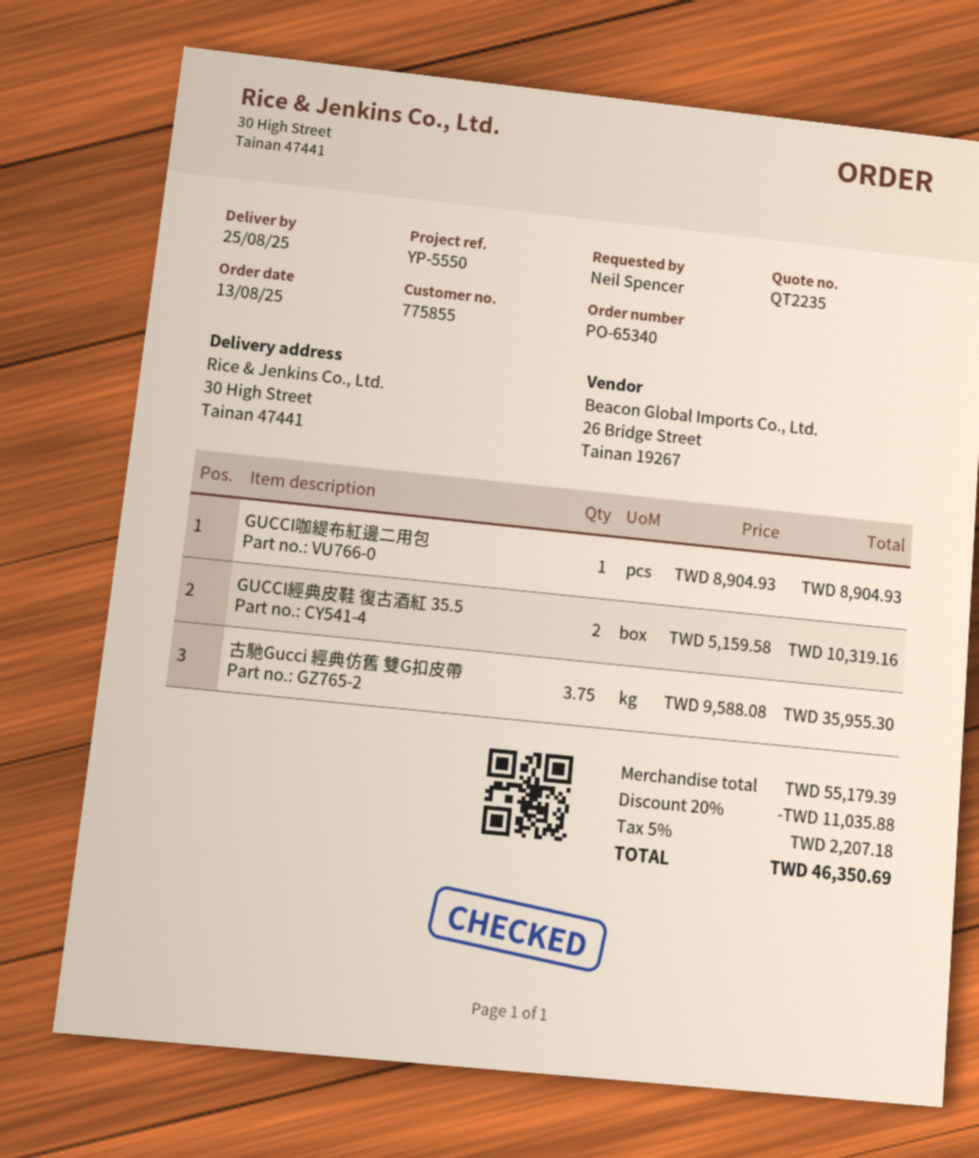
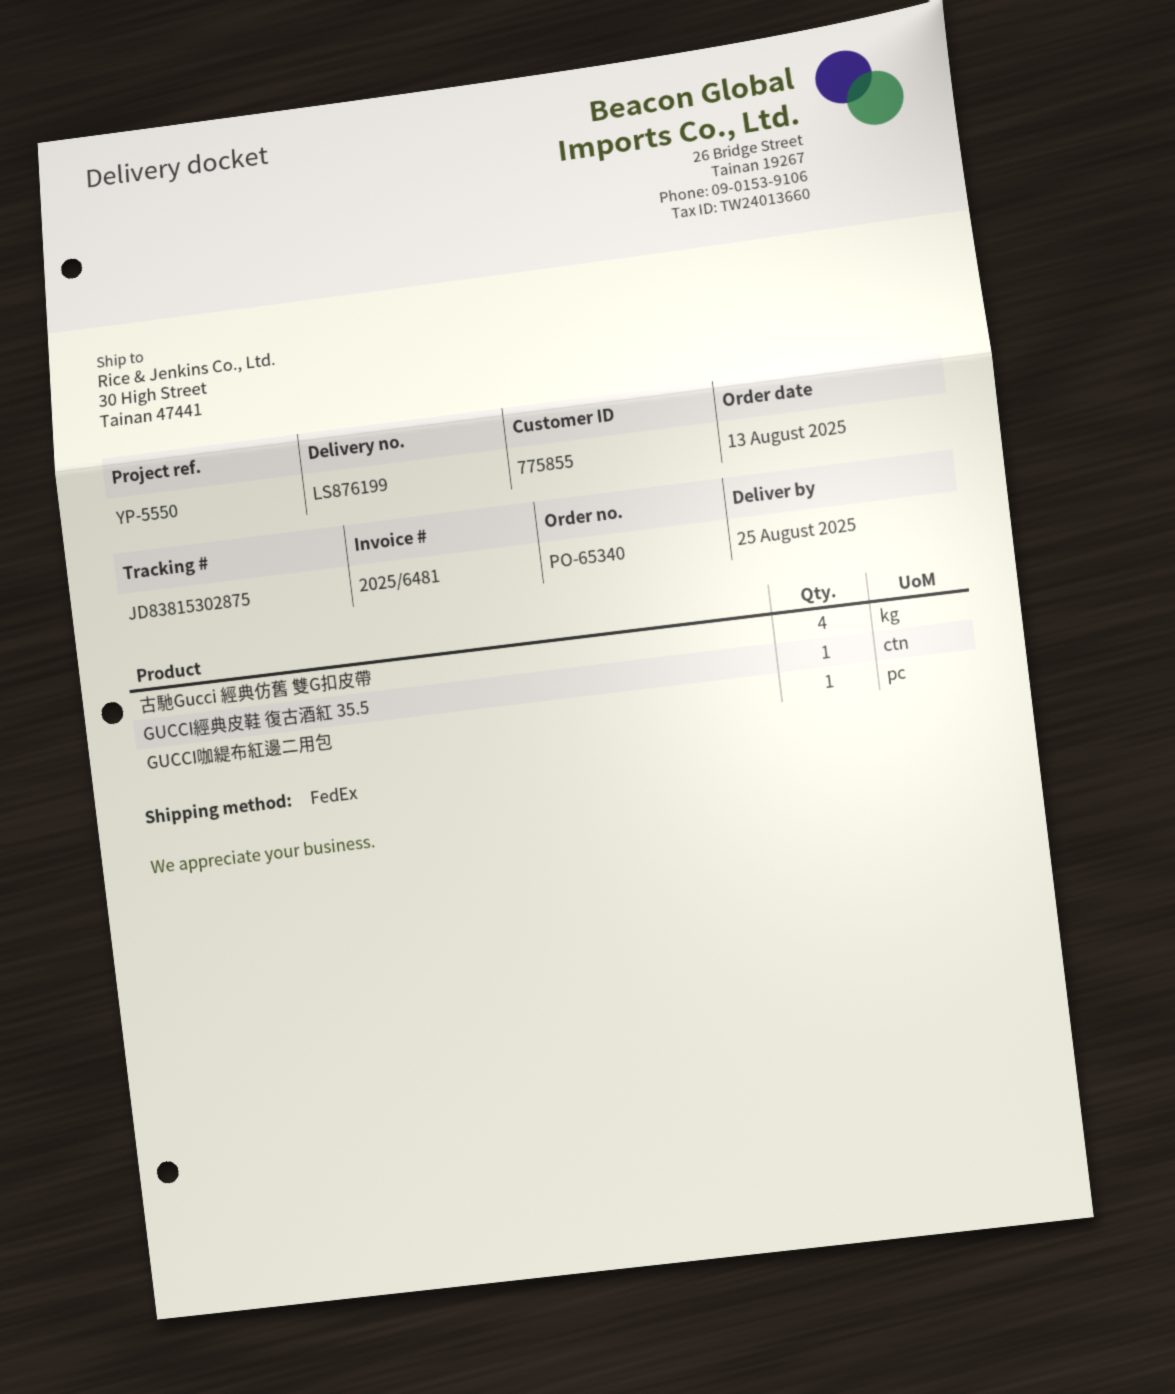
GUCCI經典皮鞋 復古酒紅 35.5: 2 -> 1
古馳Gucci 經典仿舊 雙G扣皮帶: 3.75 -> 4

